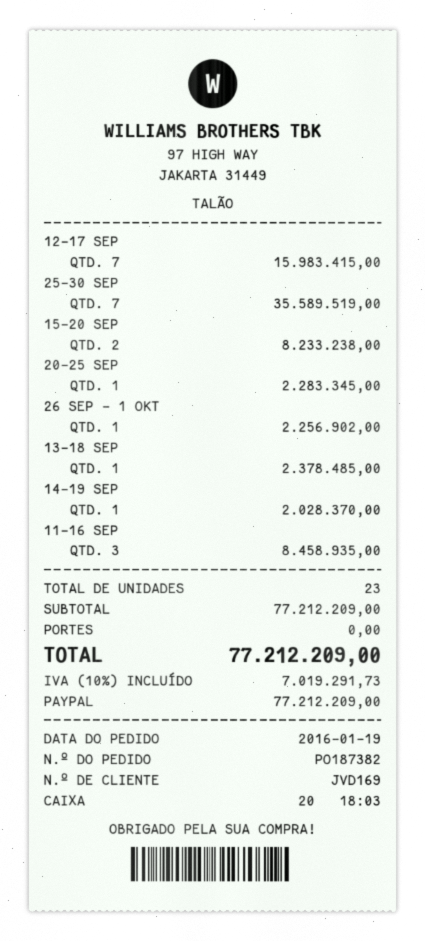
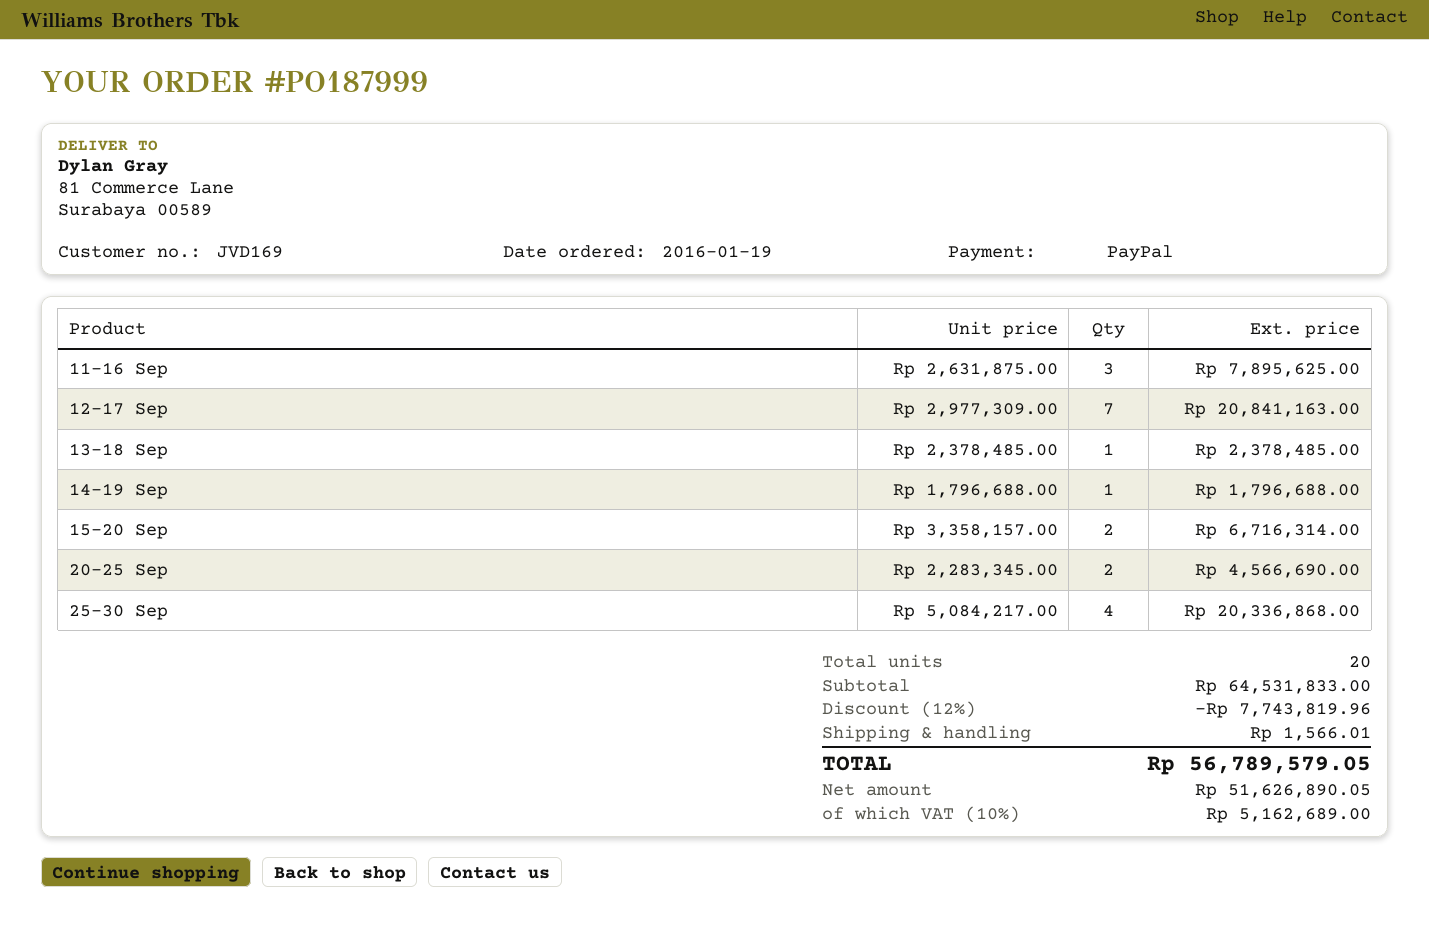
order number: PO187382 -> PO187999
12–17 SEP: 7 for 15983415.00 -> 7 for 20841163.00
25–30 SEP: 7 for 35589519.00 -> 4 for 20336868.00
15–20 SEP: 2 for 8233238.00 -> 2 for 6716314.00
20–25 SEP: 1 for 2283345.00 -> 2 for 4566690.00
26 SEP – 1 OKT: 1 for 2256902.00 -> none
14–19 SEP: 1 for 2028370.00 -> 1 for 1796688.00
11–16 SEP: 3 for 8458935.00 -> 3 for 7895625.00
total quantity: 23 -> 20
subtotal: 77212209.00 -> 64531833.00
discount: none -> 12% = 7743819.96
shipping: 0.00 -> 1566.01
tax: 10% = 7019291.73 -> 10% = 5162689.00
total: 77212209.00 -> 56789579.05

